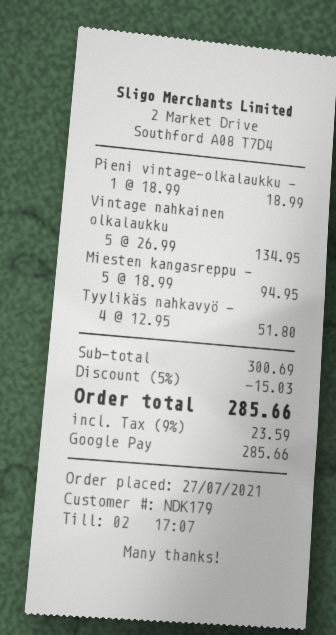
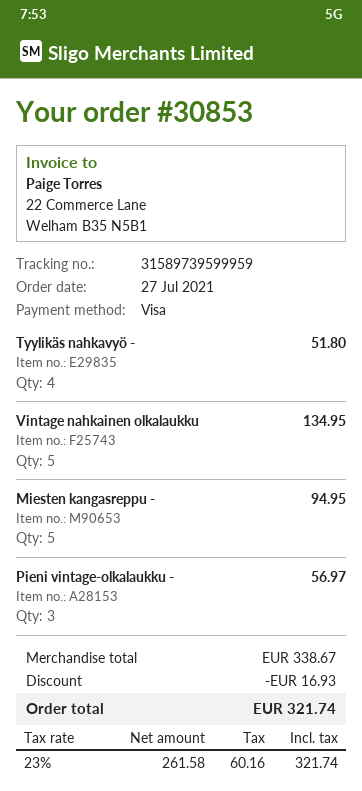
payment method: Google Pay -> Visa
Pieni vintage-olkalaukku -: 1 for 18.99 -> 3 for 56.97
subtotal: 300.69 -> 338.67
discount: 15.03 -> 16.93
tax: 9% = 23.59 -> 23% = 60.16
total: 285.66 -> 321.74

